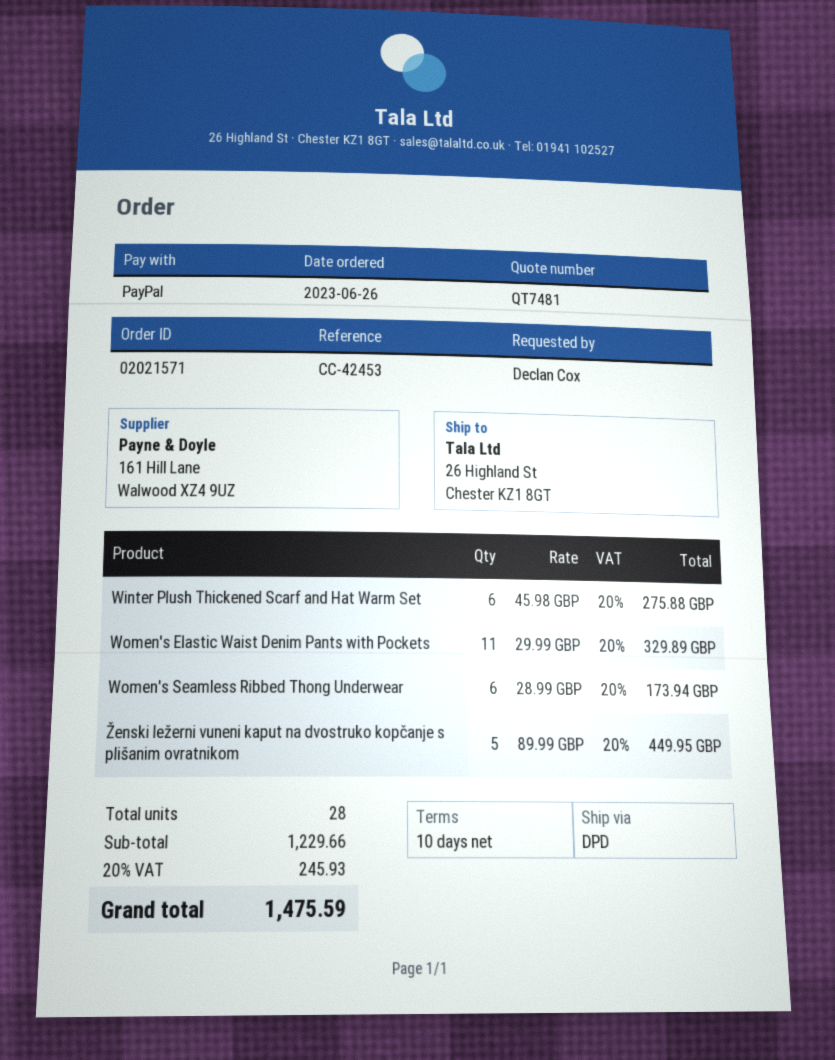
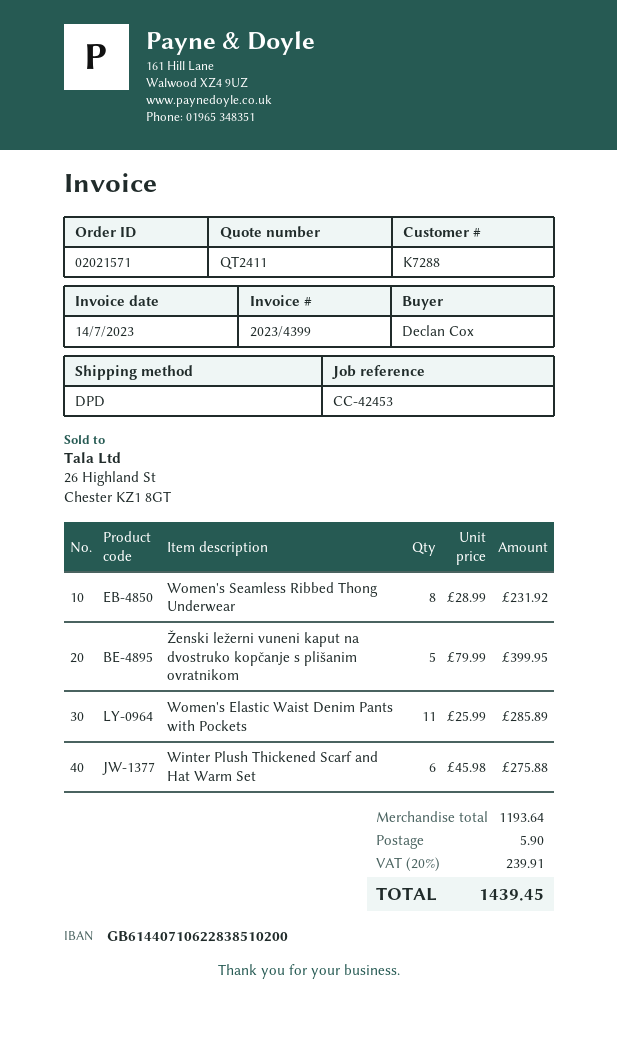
quote number: QT7481 -> QT2411
Women's Elastic Waist Denim Pants with Pockets: 11 x 29.99 = 329.89 -> 11 x 25.99 = 285.89
Women's Seamless Ribbed Thong Underwear: 6 x 28.99 = 173.94 -> 8 x 28.99 = 231.92
Ženski ležerni vuneni kaput na dvostruko kopčanje s plišanim ovratnikom: 5 x 89.99 = 449.95 -> 5 x 79.99 = 399.95
subtotal: 1229.66 -> 1193.64
shipping: none -> 5.90
tax: 20% = 245.93 -> 20% = 239.91
total: 1475.59 -> 1439.45

